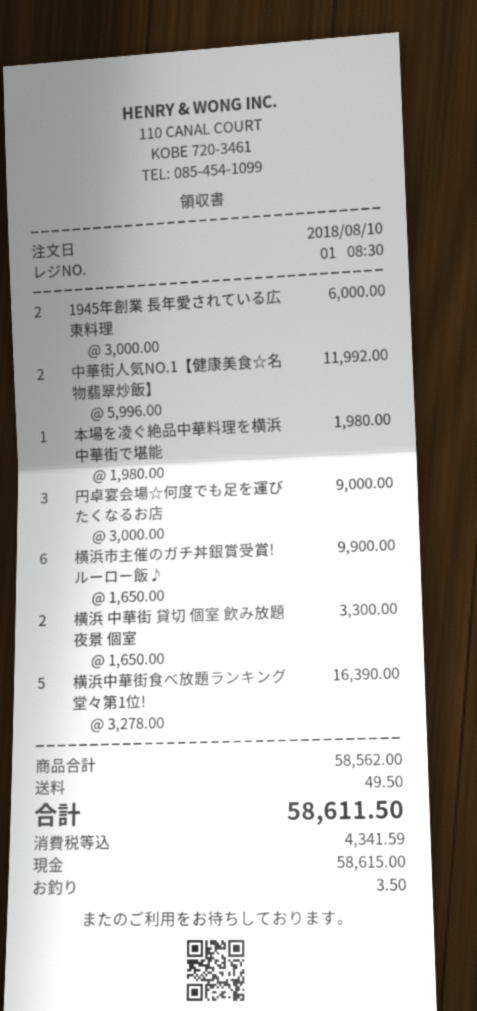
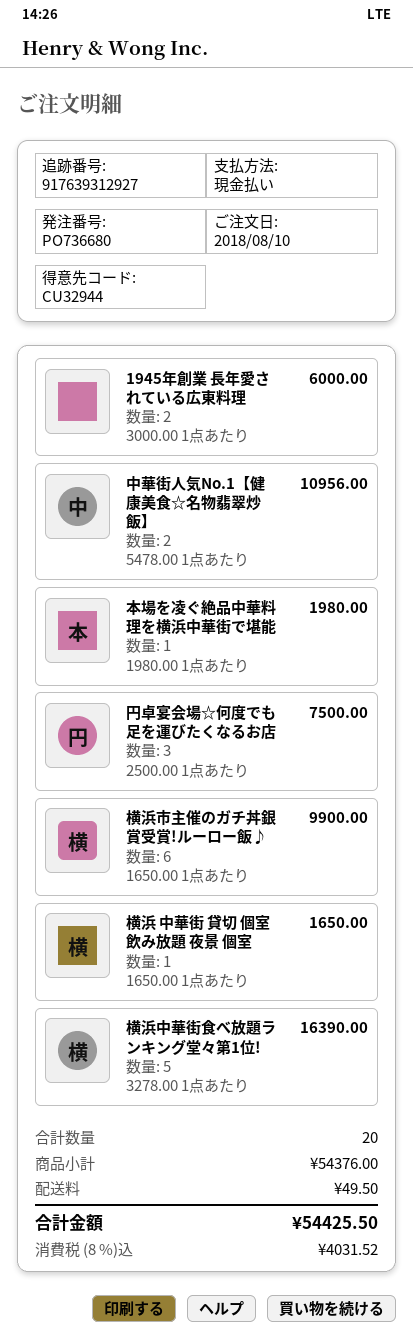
中華街人気NO.1【健康美食☆名物翡翠炒飯】: 2 x 5996.00 = 11992.00 -> 2 x 5478.00 = 10956.00
円卓宴会場☆何度でも足を運びたくなるお店: 3 x 3000.00 = 9000.00 -> 3 x 2500.00 = 7500.00
横浜 中華街 貸切 個室 飲み放題 夜景 個室: 2 x 1650.00 = 3300.00 -> 1 x 1650.00 = 1650.00
subtotal: 58562.00 -> 54376.00
tax: 4341.59 -> 4031.52
total: 58611.50 -> 54425.50

